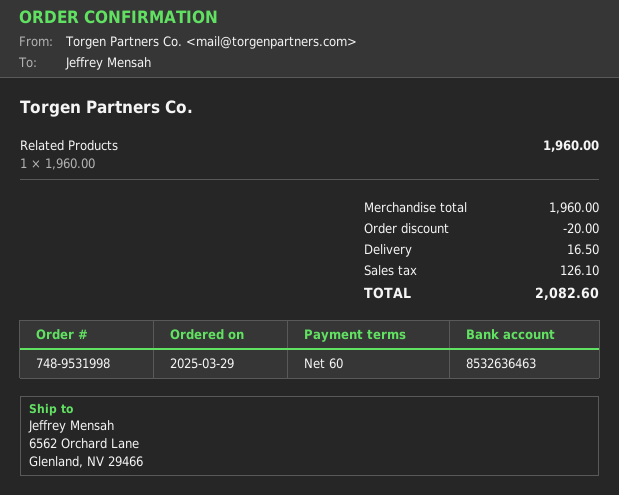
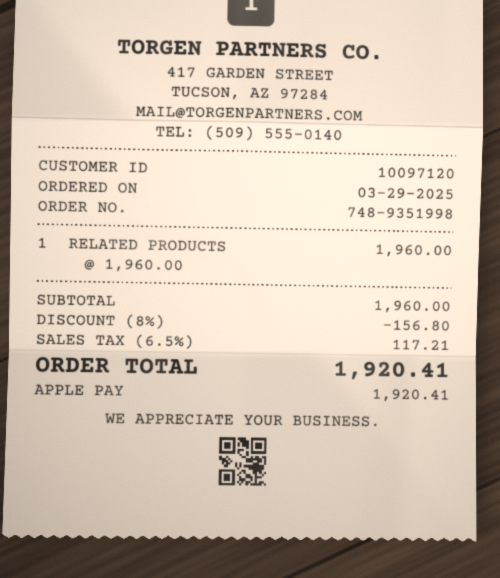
order number: 748-9531998 -> 748-9351998
discount: 20.00 -> 156.80
shipping: 16.50 -> none
tax: 126.10 -> 117.21
total: 2082.60 -> 1920.41

